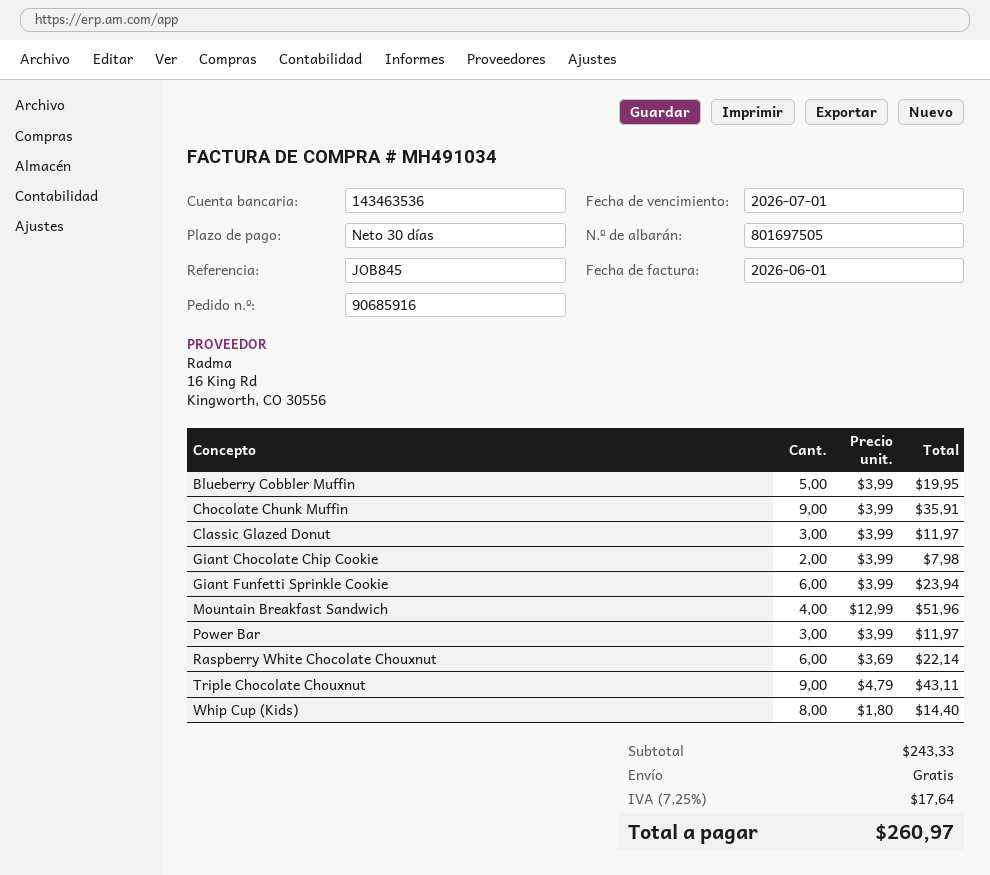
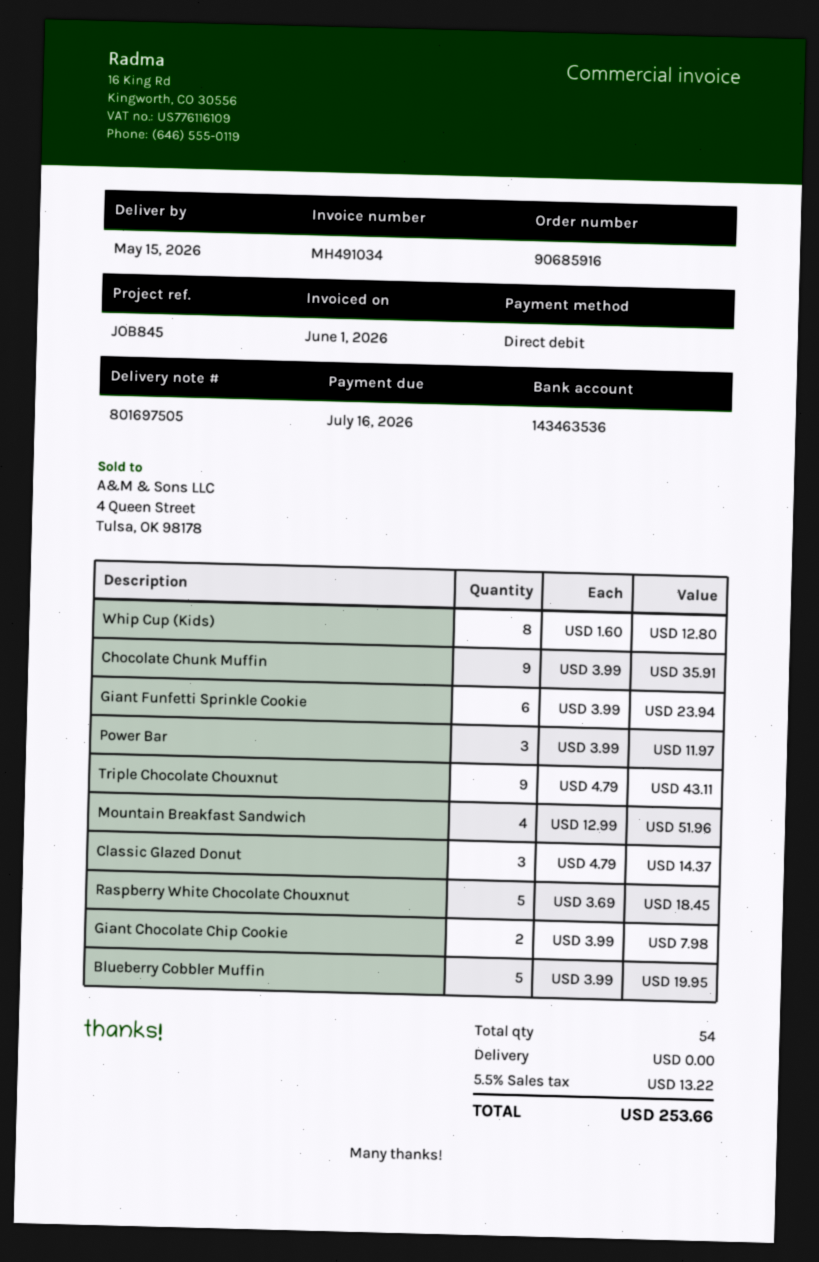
due date: 2026-07-01 -> 2026-07-16
Classic Glazed Donut: 3 x 3.99 = 11.97 -> 3 x 4.79 = 14.37
Raspberry White Chocolate Chouxnut: 6 x 3.69 = 22.14 -> 5 x 3.69 = 18.45
Whip Cup (Kids): 8 x 1.80 = 14.40 -> 8 x 1.60 = 12.80
tax: 7.25% = 17.64 -> 5.5% = 13.22
total: 260.97 -> 253.66

